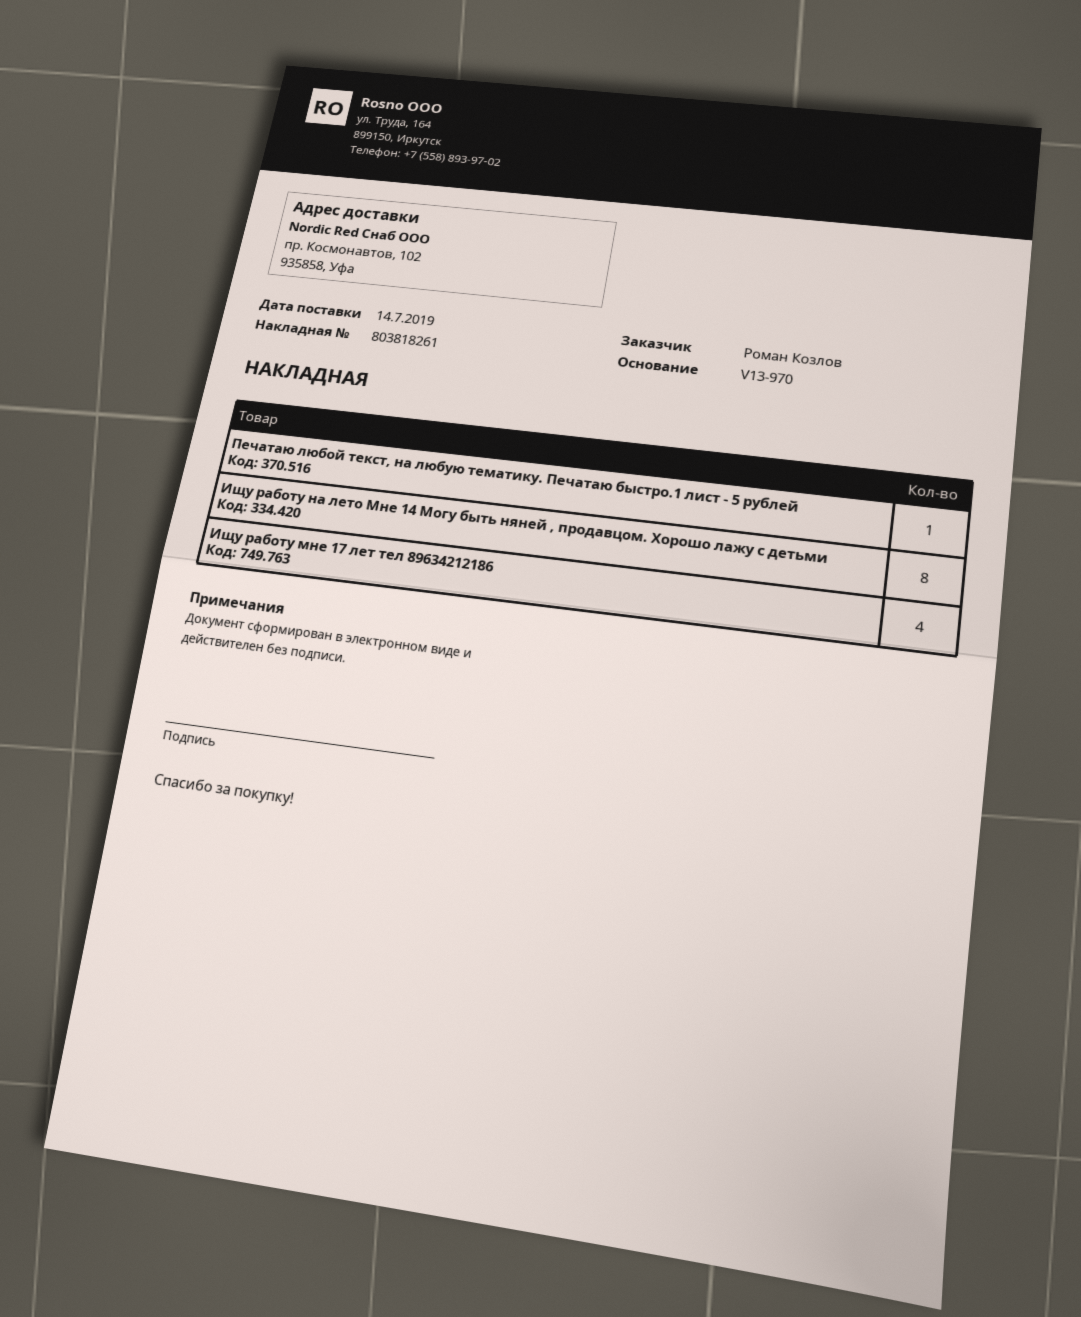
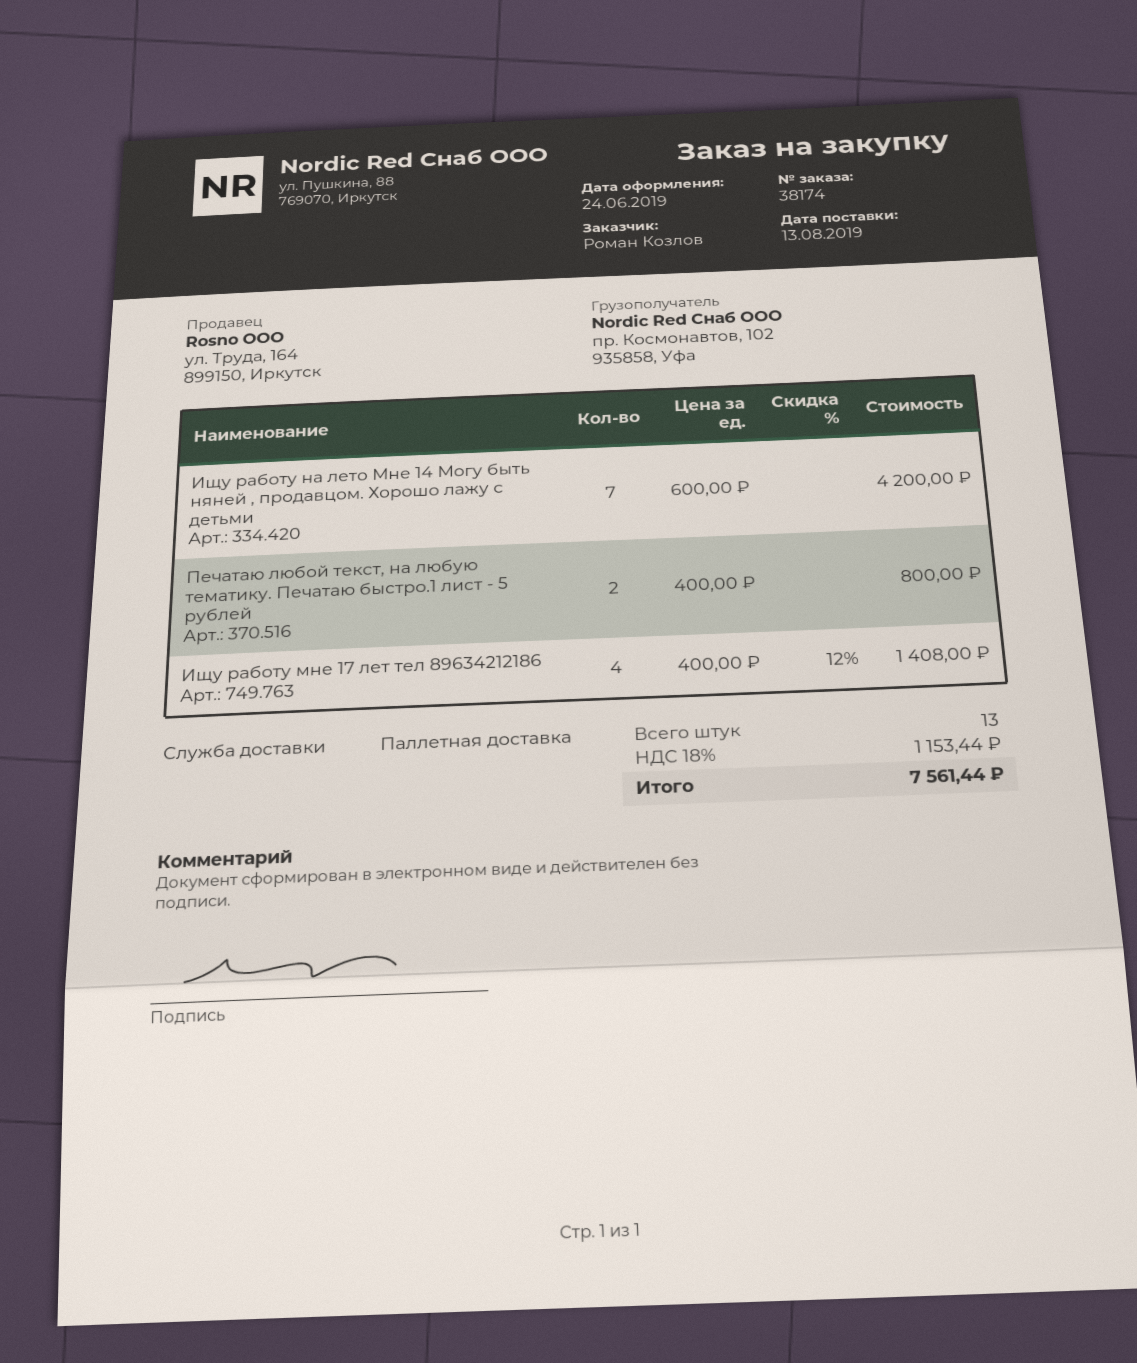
delivery date: 2019-07-14 -> 2019-08-13
Печатаю любой текст, на любую тематику. Печатаю быстро.1 лист - 5 рублей: 1 -> 2
Ищу работу на лето Мне 14 Могу быть няней , продавцом. Хорошо лажу с детьми: 8 -> 7

